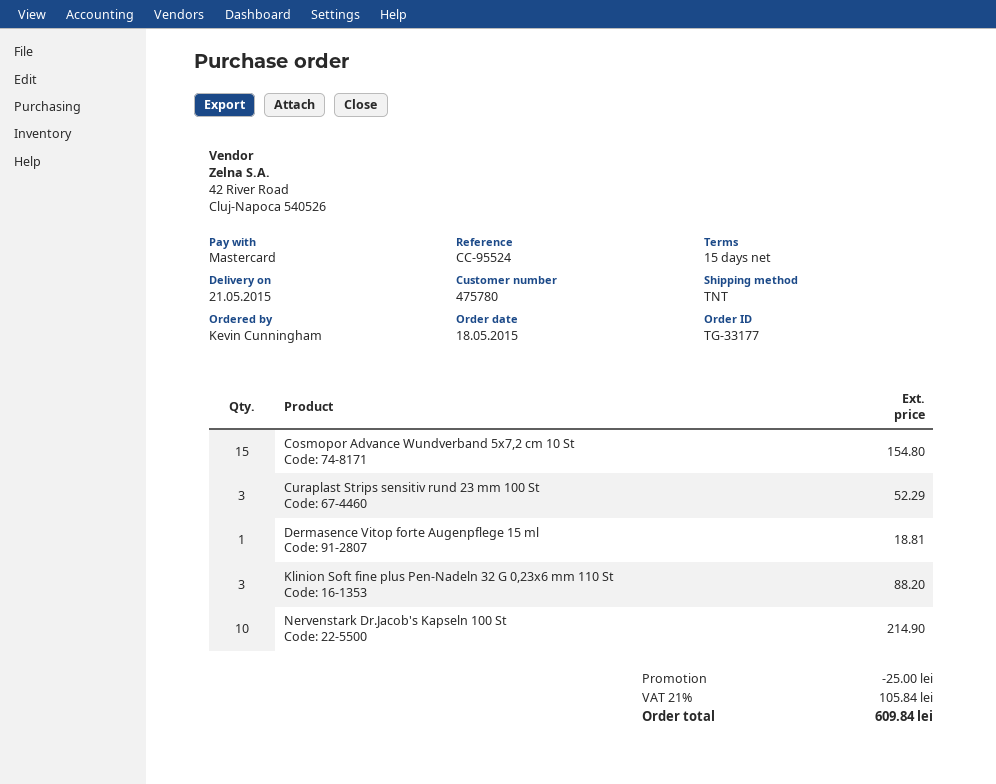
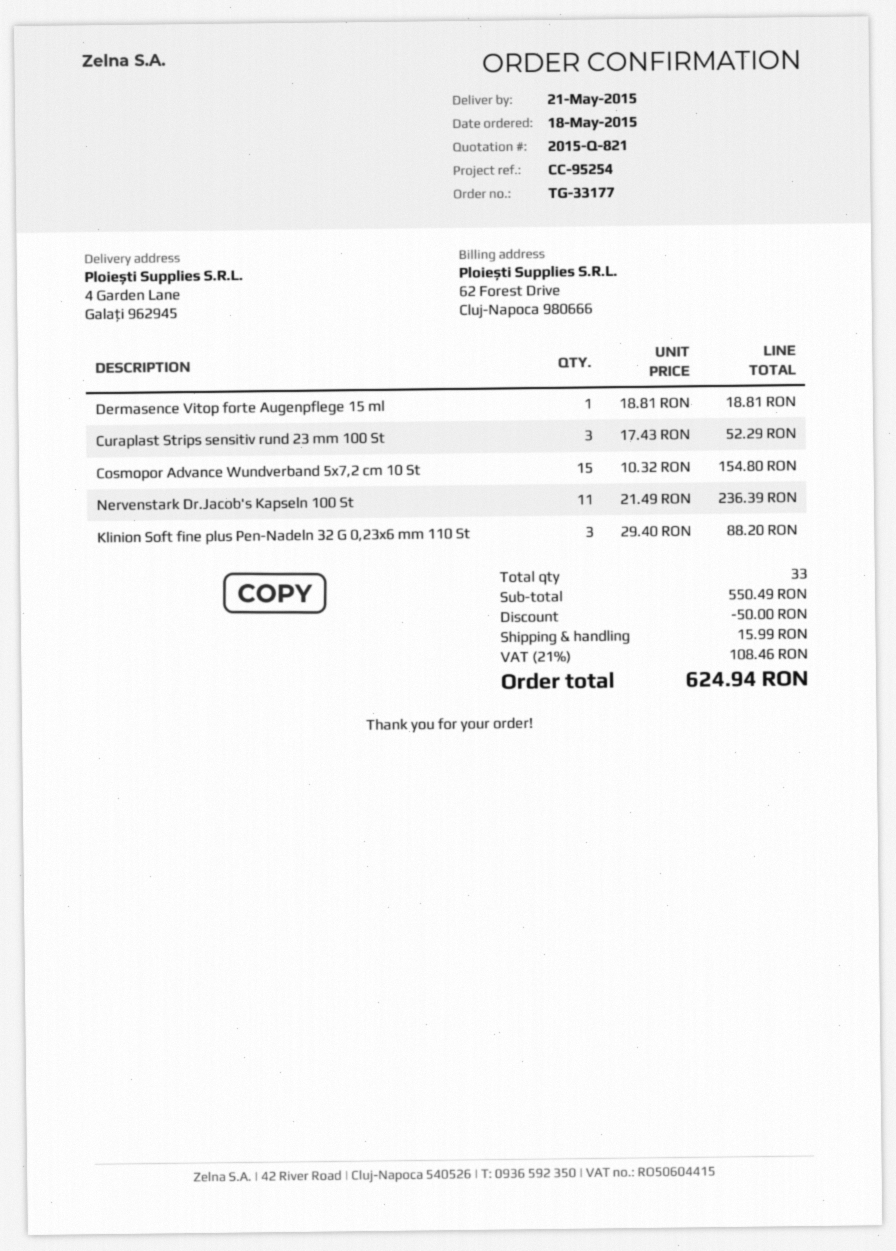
reference: CC-95524 -> CC-95254
Nervenstark Dr.Jacob's Kapseln 100 St: 10 for 214.90 -> 11 for 236.39
discount: 25.00 -> 50.00
shipping: none -> 15.99
tax: 21% = 105.84 -> 21% = 108.46
total: 609.84 -> 624.94

